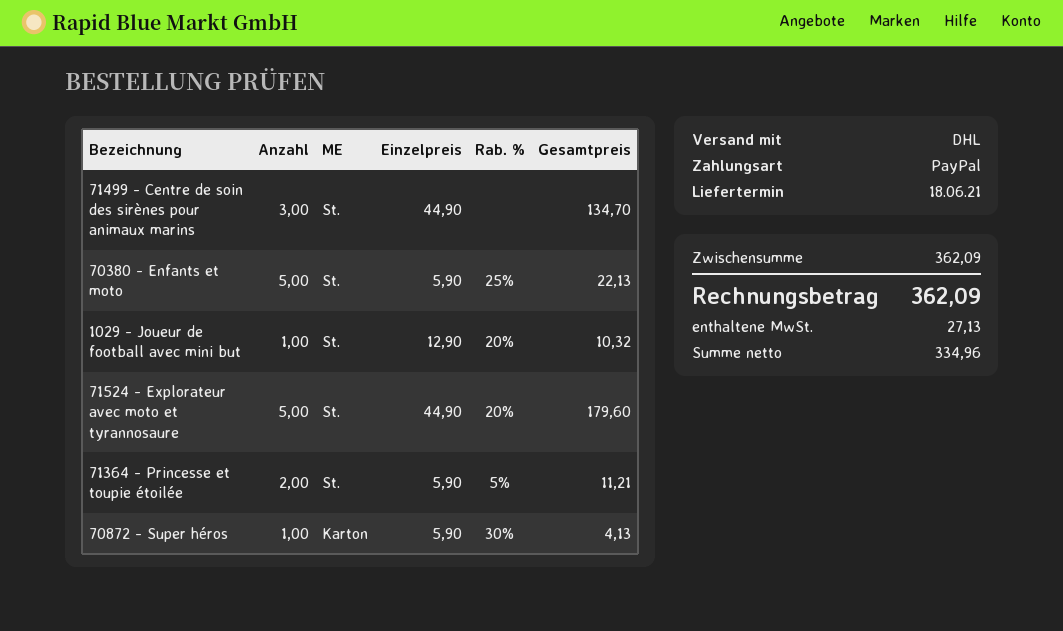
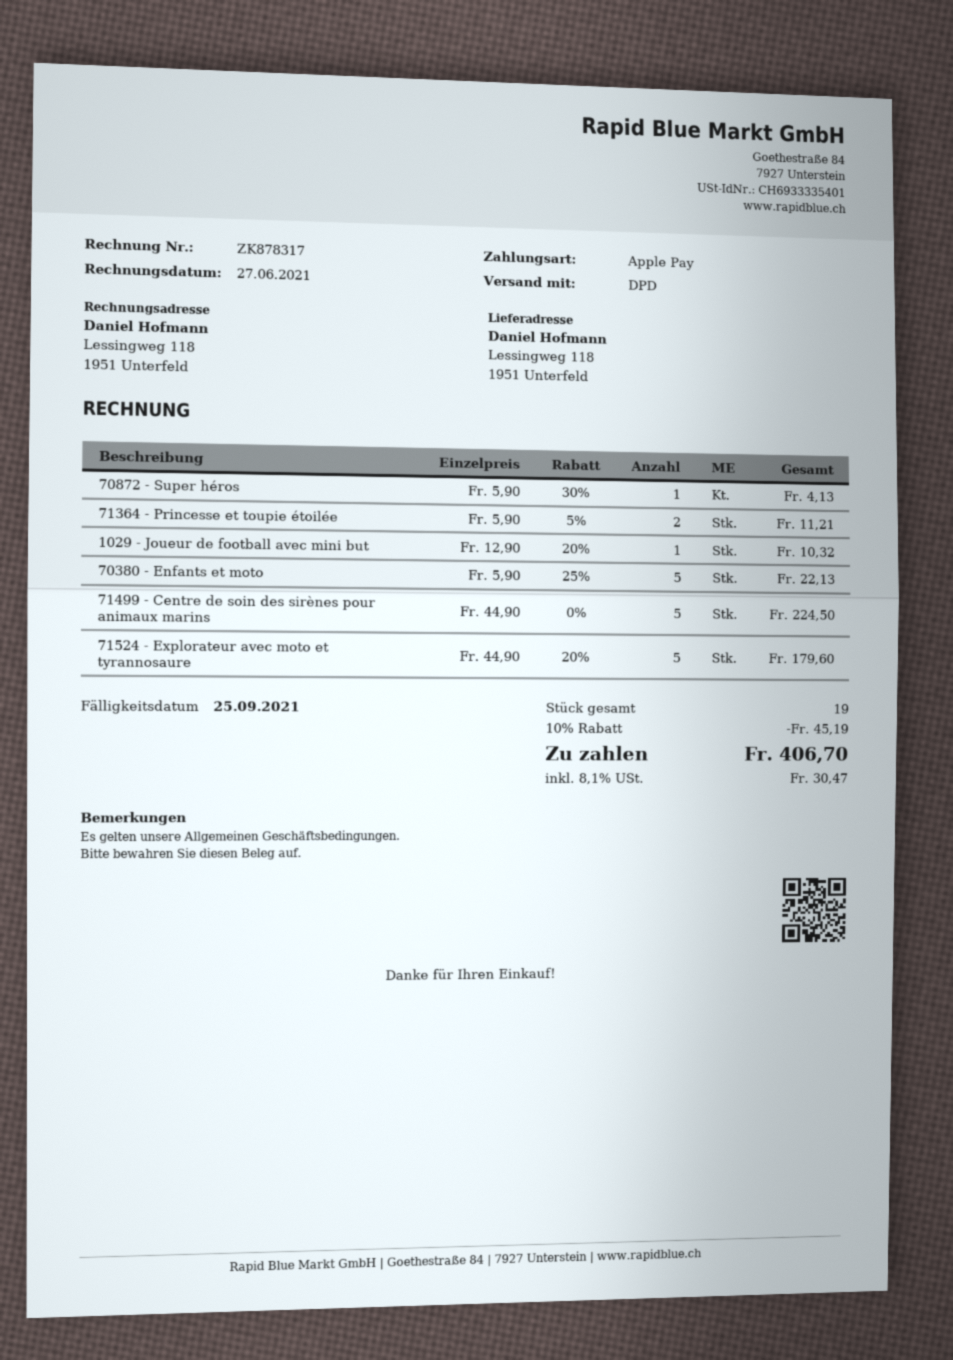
payment method: PayPal -> Apple Pay
shipping method: DHL -> DPD
71499 - Centre de soin des sirènes pour animaux marins: 3 x 44.90 = 134.70 -> 5 x 44.90 = 224.50
discount: none -> 10% = 45.19
tax: 27.13 -> 30.47
total: 362.09 -> 406.70

